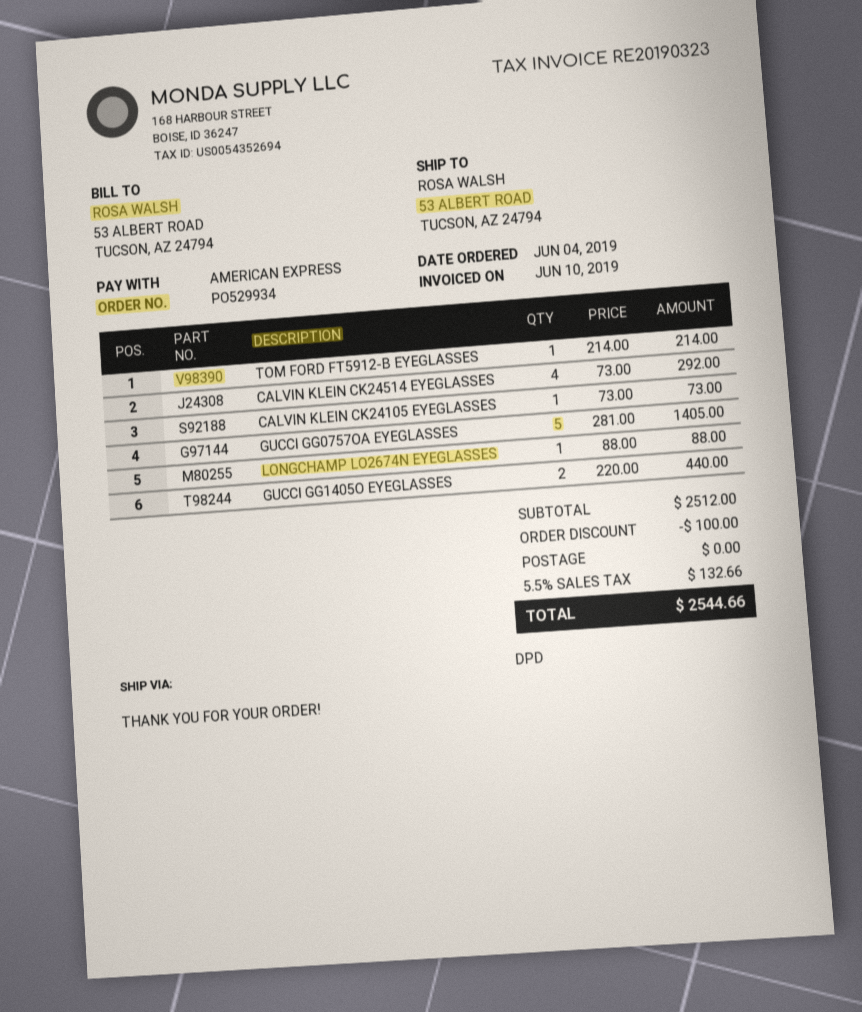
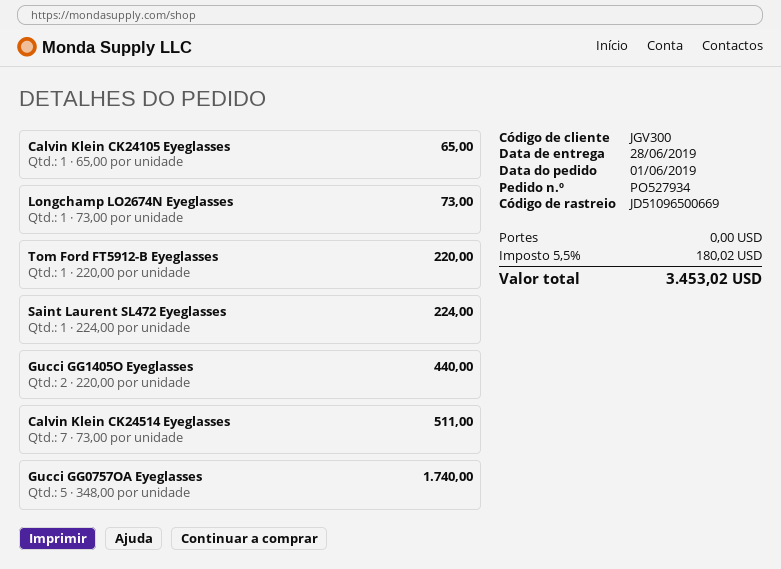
order number: PO529934 -> PO527934
order date: 2019-06-04 -> 2019-06-01
TOM FORD FT5912-B EYEGLASSES: 1 x 214.00 = 214.00 -> 1 x 220.00 = 220.00
CALVIN KLEIN CK24514 EYEGLASSES: 4 x 73.00 = 292.00 -> 7 x 73.00 = 511.00
CALVIN KLEIN CK24105 EYEGLASSES: 1 x 73.00 = 73.00 -> 1 x 65.00 = 65.00
GUCCI GG0757OA EYEGLASSES: 5 x 281.00 = 1405.00 -> 5 x 348.00 = 1740.00
LONGCHAMP LO2674N EYEGLASSES: 1 x 88.00 = 88.00 -> 1 x 73.00 = 73.00
Saint Laurent SL472 Eyeglasses: none -> 1 x 224.00 = 224.00
discount: 100.00 -> none
tax: 5.5% = 132.66 -> 5.5% = 180.02
total: 2544.66 -> 3453.02

